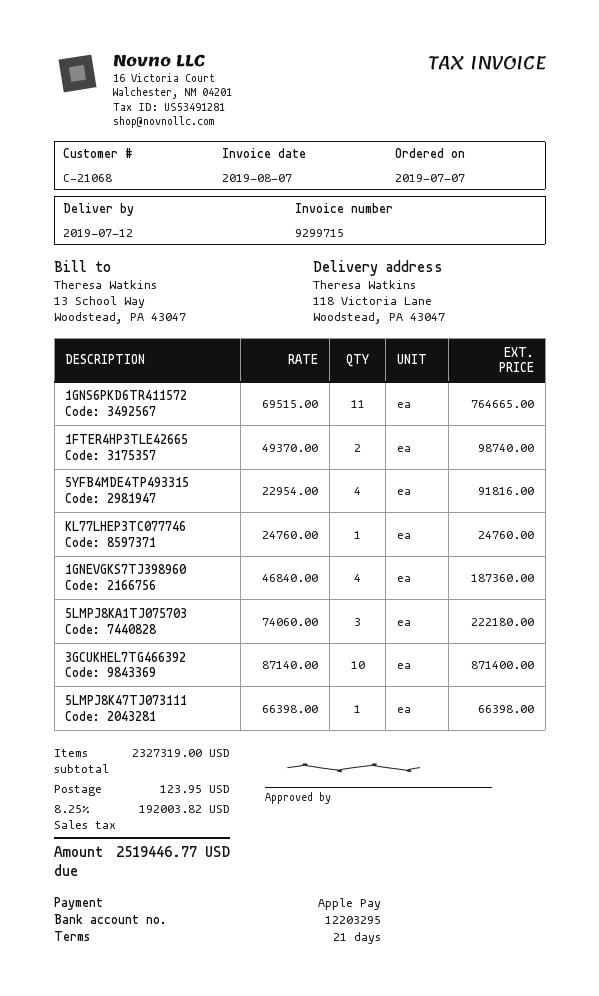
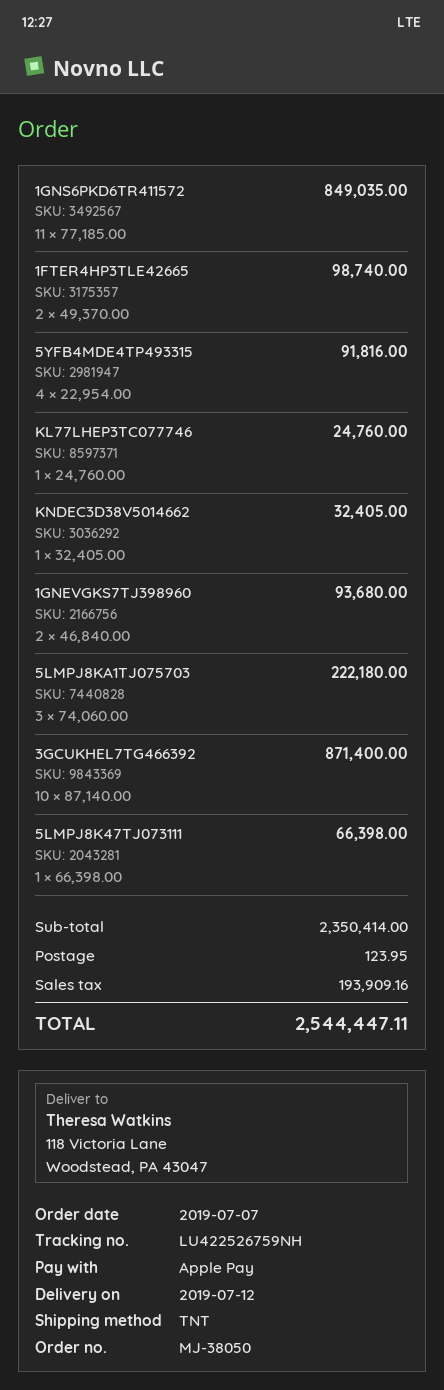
1GNS6PKD6TR411572: 11 x 69515.00 = 764665.00 -> 11 x 77185.00 = 849035.00
1GNEVGKS7TJ398960: 4 x 46840.00 = 187360.00 -> 2 x 46840.00 = 93680.00
KNDEC3D38V5014662: none -> 1 x 32405.00 = 32405.00
subtotal: 2327319.00 -> 2350414.00
tax: 192003.82 -> 193909.16
total: 2519446.77 -> 2544447.11

